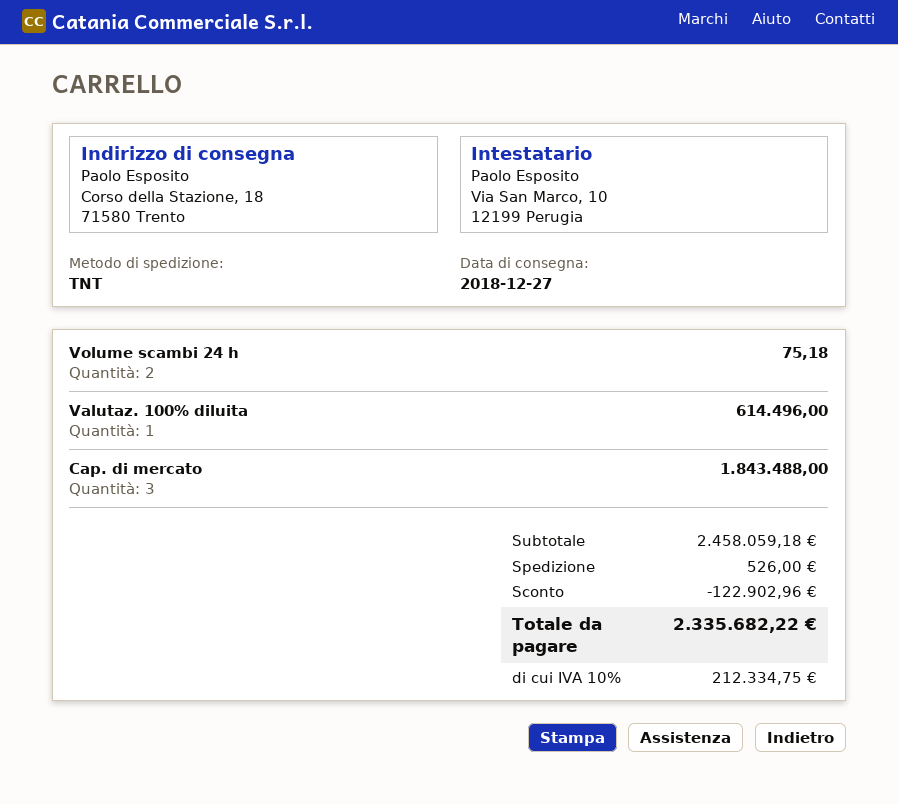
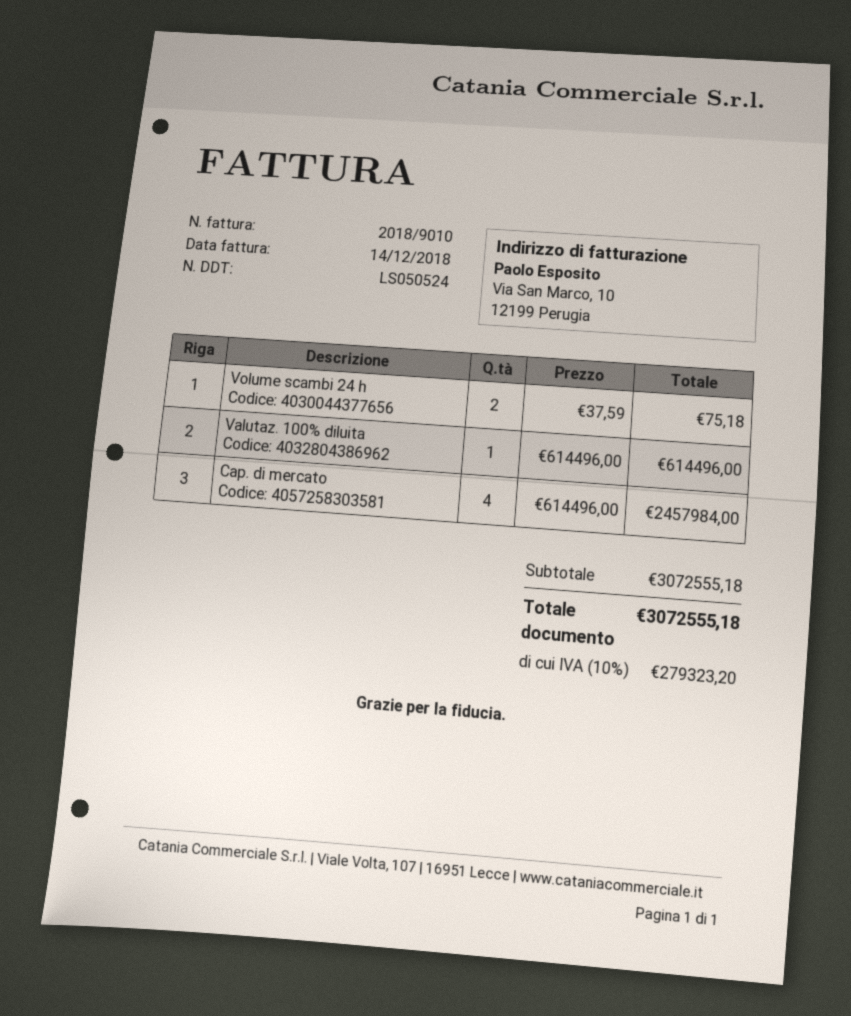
Cap. di mercato: 3 for 1843488.00 -> 4 for 2457984.00
subtotal: 2458059.18 -> 3072555.18
discount: 122902.96 -> none
shipping: 526.00 -> none
tax: 10% = 212334.75 -> 10% = 279323.20
total: 2335682.22 -> 3072555.18

